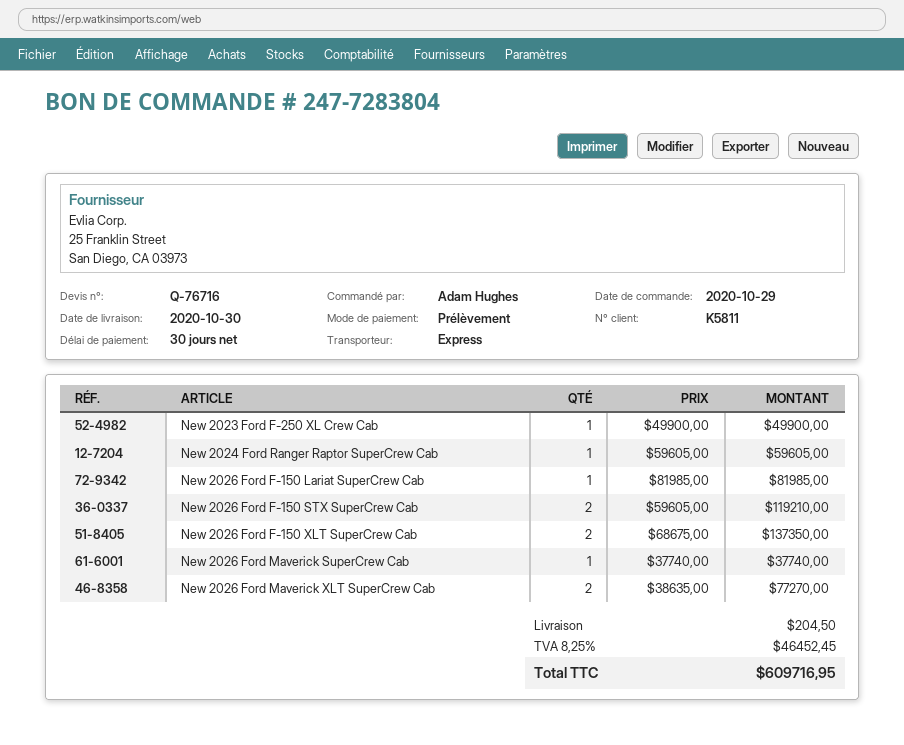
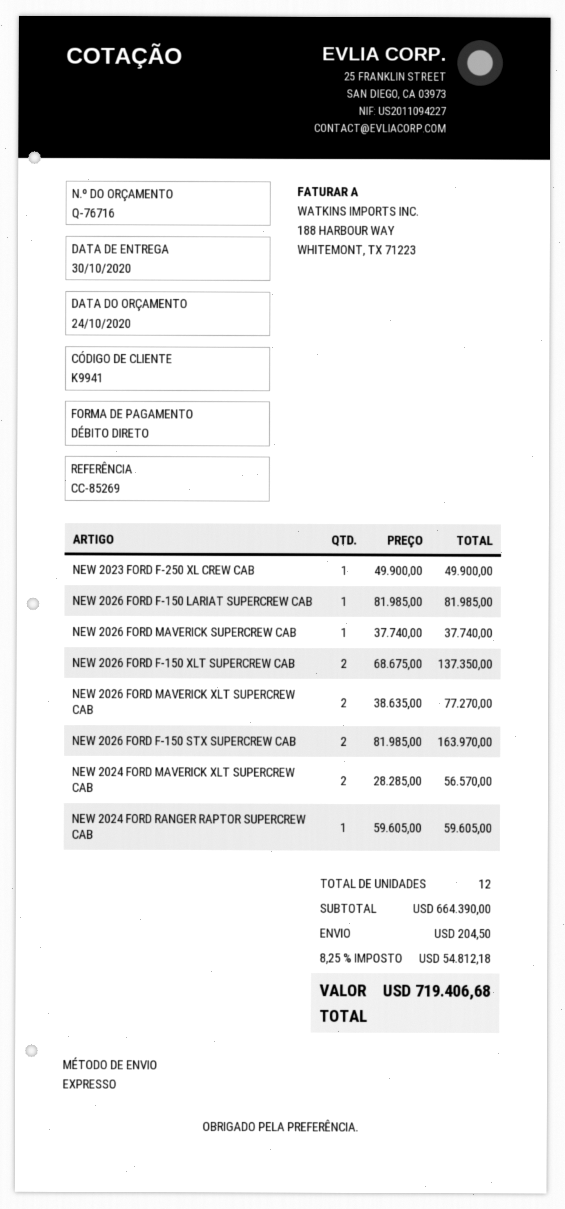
customer number: K5811 -> K9941
New 2026 Ford F-150 STX SuperCrew Cab: 2 x 59605.00 = 119210.00 -> 2 x 81985.00 = 163970.00
NEW 2024 FORD MAVERICK XLT SUPERCREW CAB: none -> 2 x 28285.00 = 56570.00
tax: 8.25% = 46452.45 -> 8.25% = 54812.18
total: 609716.95 -> 719406.68

